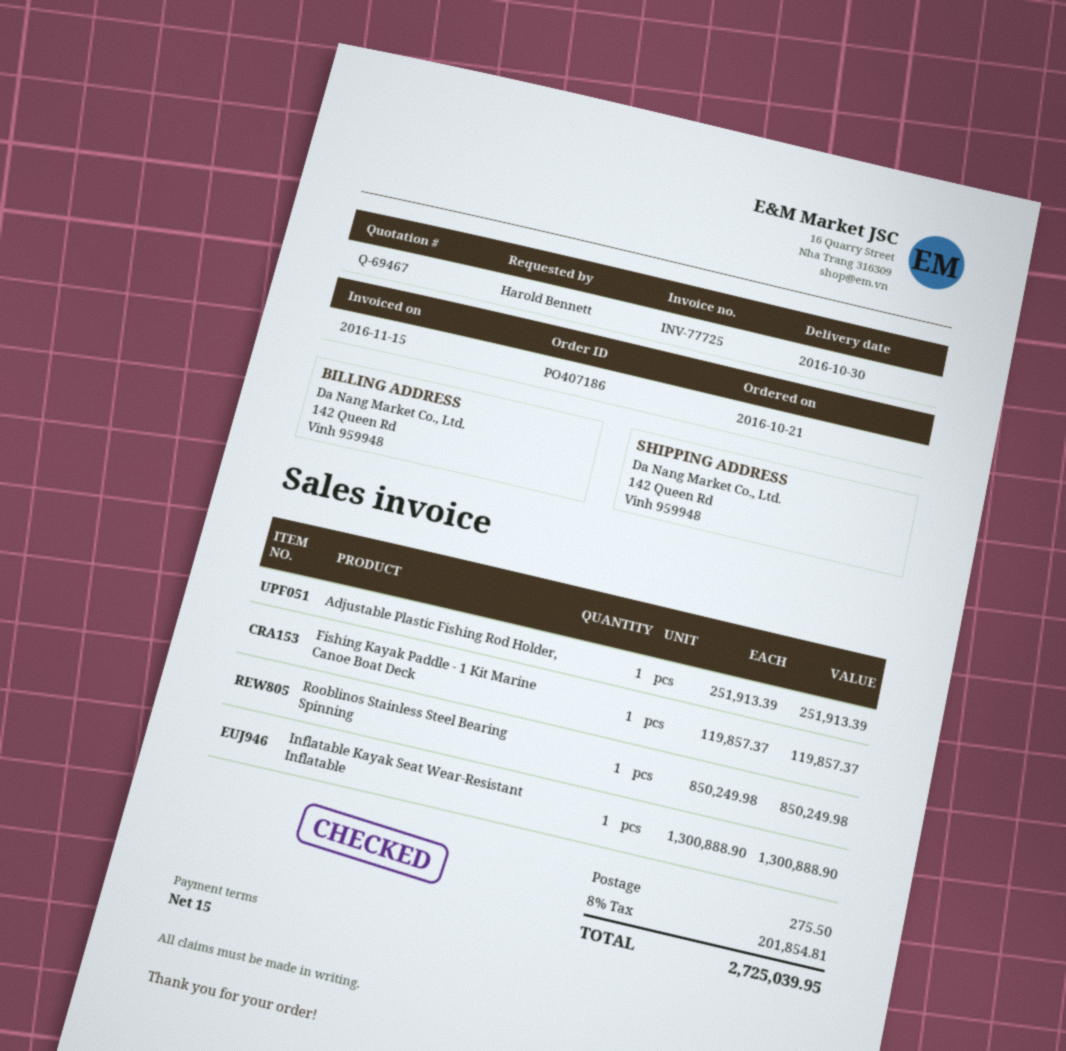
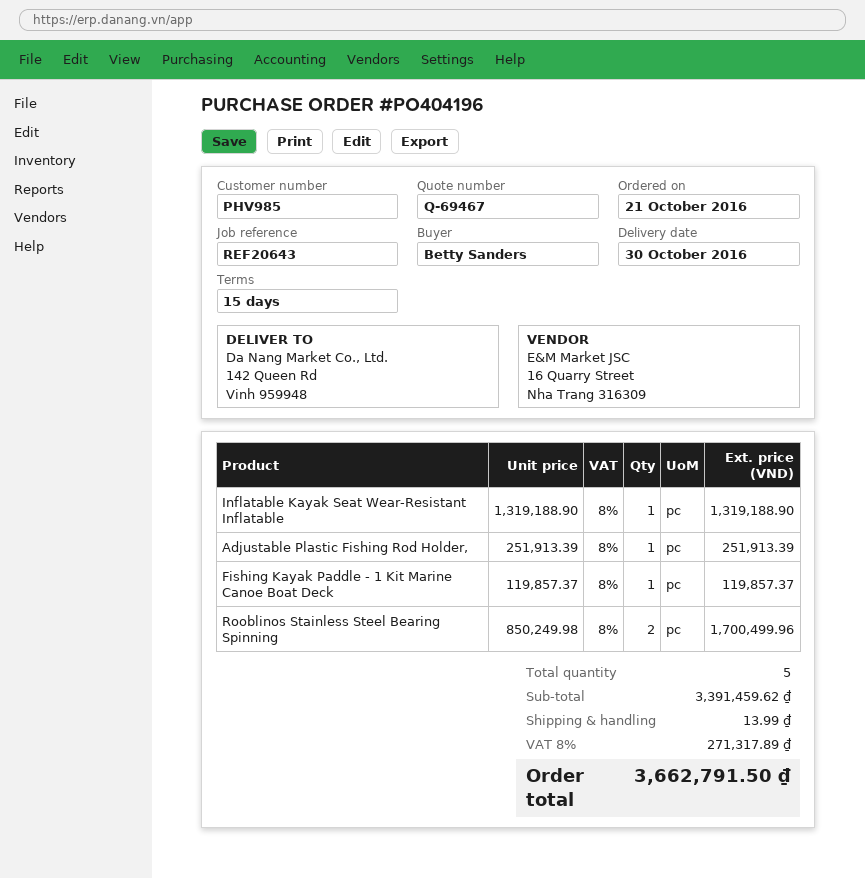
order number: PO407186 -> PO404196
ordered by: Harold Bennett -> Betty Sanders
Rooblinos Stainless Steel Bearing Spinning: 1 x 850249.98 = 850249.98 -> 2 x 850249.98 = 1700499.96
Inflatable Kayak Seat Wear-Resistant Inflatable: 1 x 1300888.90 = 1300888.90 -> 1 x 1319188.90 = 1319188.90
shipping: 275.50 -> 13.99
tax: 8% = 201854.81 -> 8% = 271317.89
total: 2725039.95 -> 3662791.50

